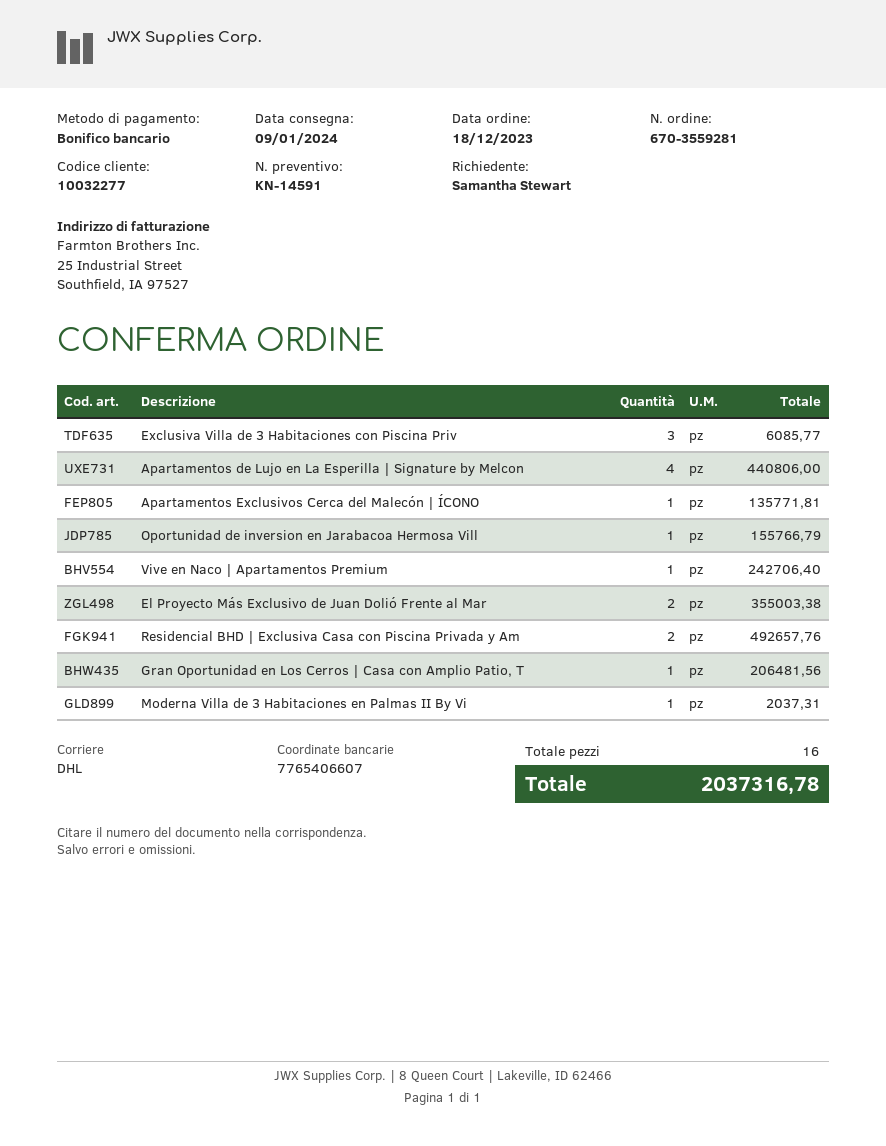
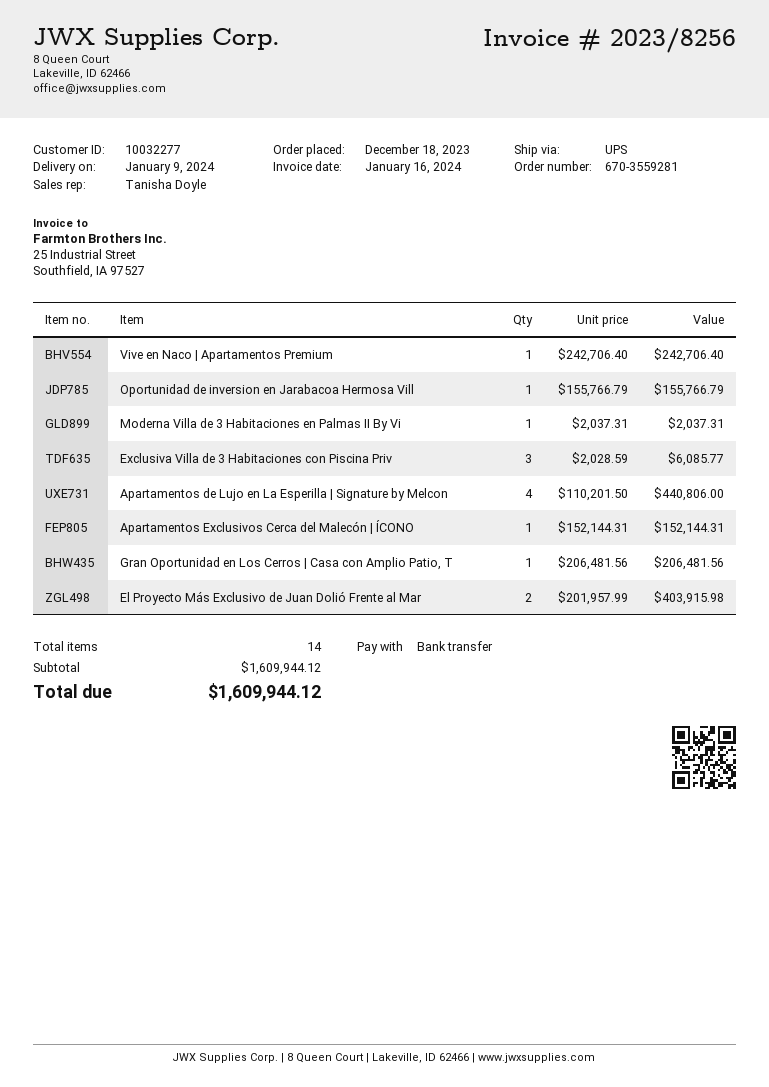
shipping method: DHL -> UPS
Apartamentos Exclusivos Cerca del Malecón | ÍCONO: 1 for 135771.81 -> 1 for 152144.31
El Proyecto Más Exclusivo de Juan Dolió Frente al Mar: 2 for 355003.38 -> 2 for 403915.98
Residencial BHD | Exclusiva Casa con Piscina Privada y Am: 2 for 492657.76 -> none
total quantity: 16 -> 14
total: 2037316.78 -> 1609944.12

